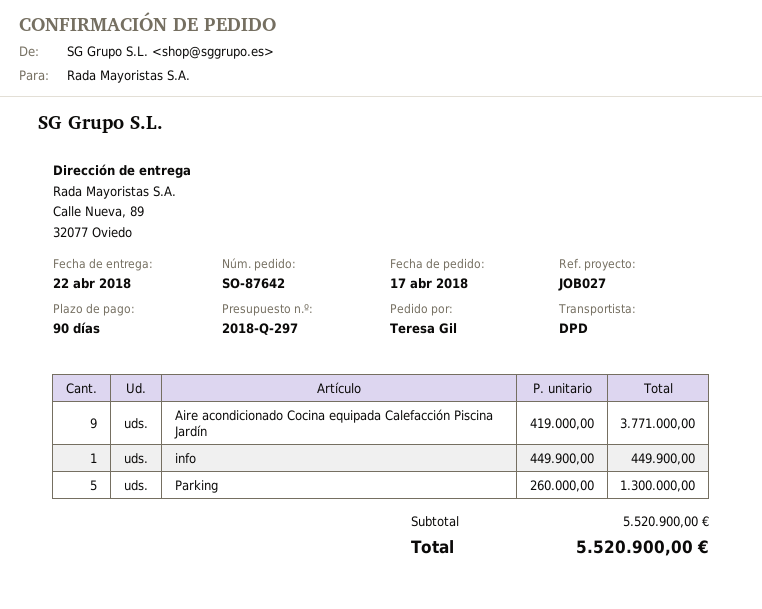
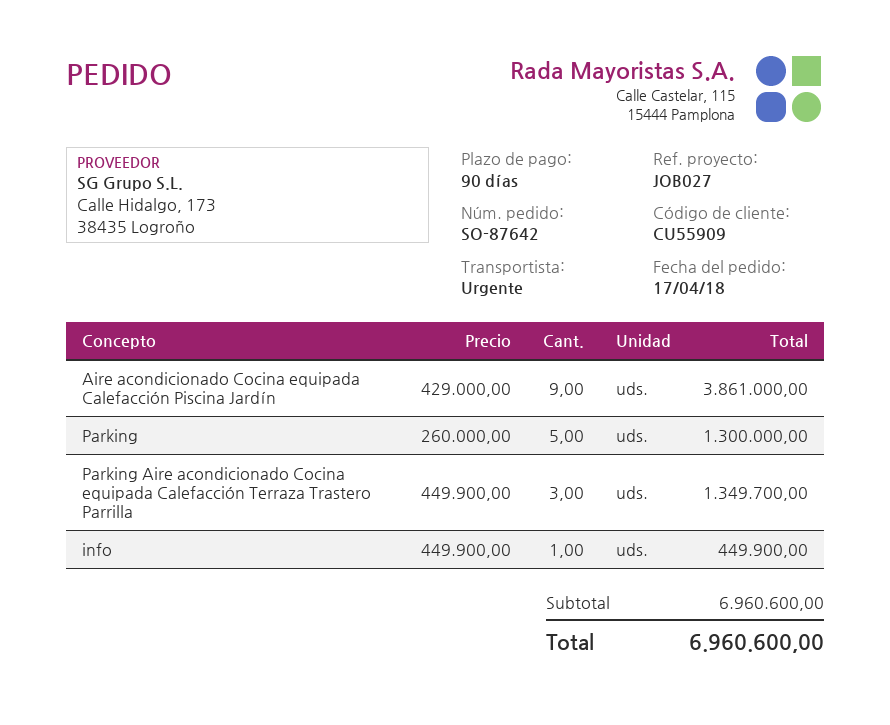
shipping method: DPD -> express
Aire acondicionado Cocina equipada Calefacción Piscina Jardín: 9 x 419000.00 = 3771000.00 -> 9 x 429000.00 = 3861000.00
Parking Aire acondicionado Cocina equipada Calefacción Terraza Trastero Parrilla: none -> 3 x 449900.00 = 1349700.00
subtotal: 5520900.00 -> 6960600.00
total: 5520900.00 -> 6960600.00

